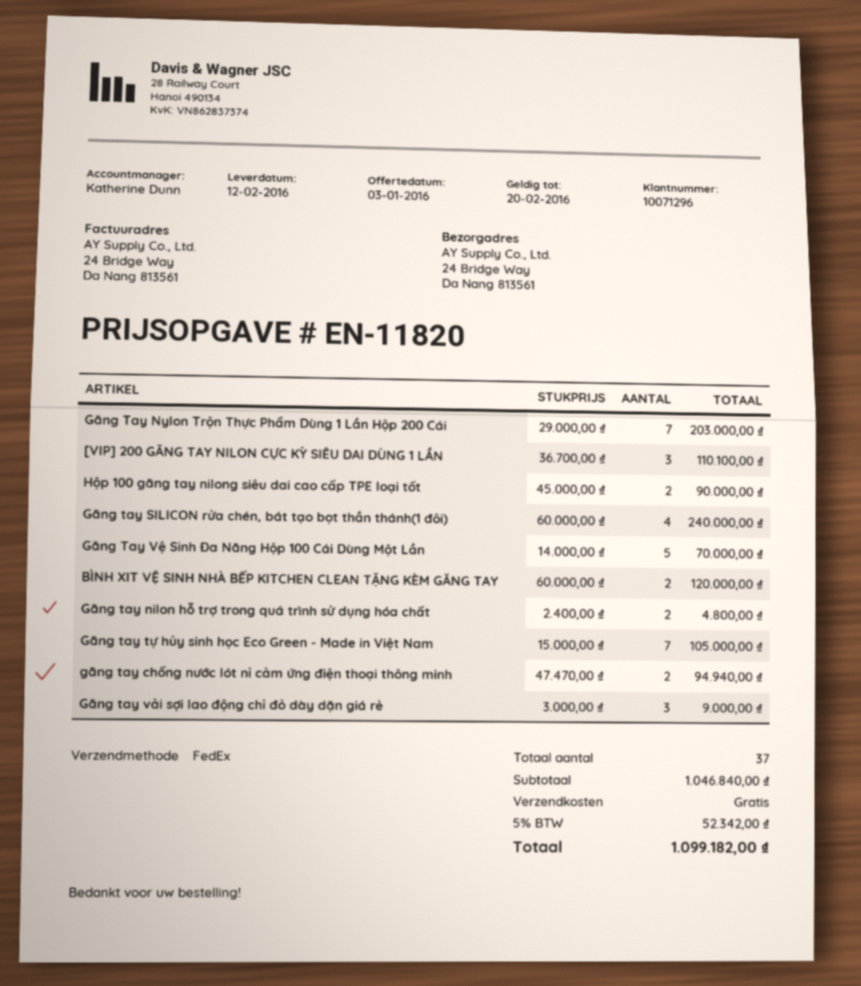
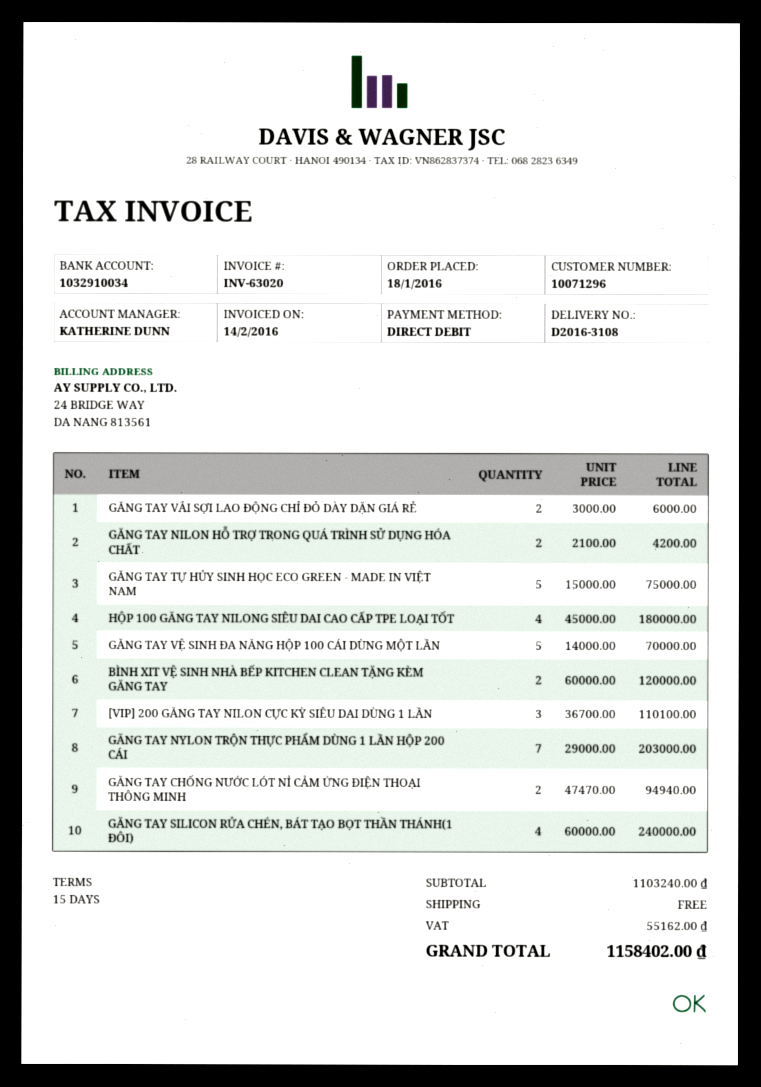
Hộp 100 găng tay nilong siêu dai cao cấp TPE loại tốt: 2 x 45000.00 = 90000.00 -> 4 x 45000.00 = 180000.00
Găng tay nilon hỗ trợ trong quá trình sử dụng hóa chất: 2 x 2400.00 = 4800.00 -> 2 x 2100.00 = 4200.00
Găng tay tự hủy sinh học Eco Green - Made in Việt Nam: 7 x 15000.00 = 105000.00 -> 5 x 15000.00 = 75000.00
Găng tay vải sợi lao động chỉ đỏ dày dặn giá rẻ: 3 x 3000.00 = 9000.00 -> 2 x 3000.00 = 6000.00
subtotal: 1046840.00 -> 1103240.00
tax: 52342.00 -> 55162.00
total: 1099182.00 -> 1158402.00

